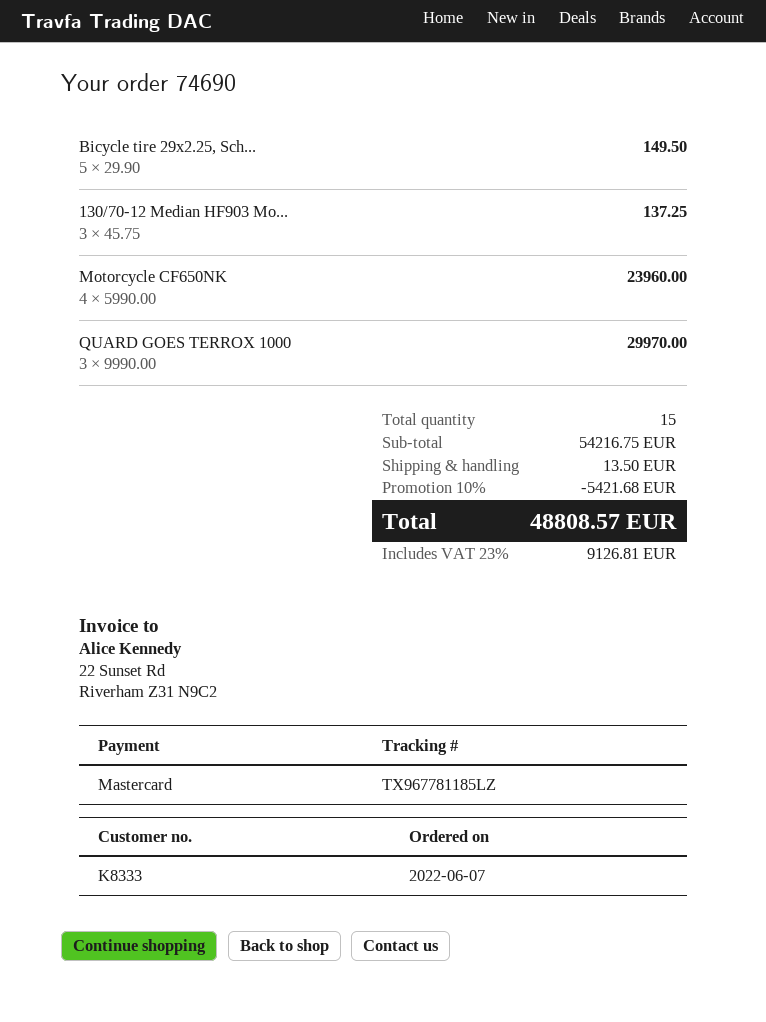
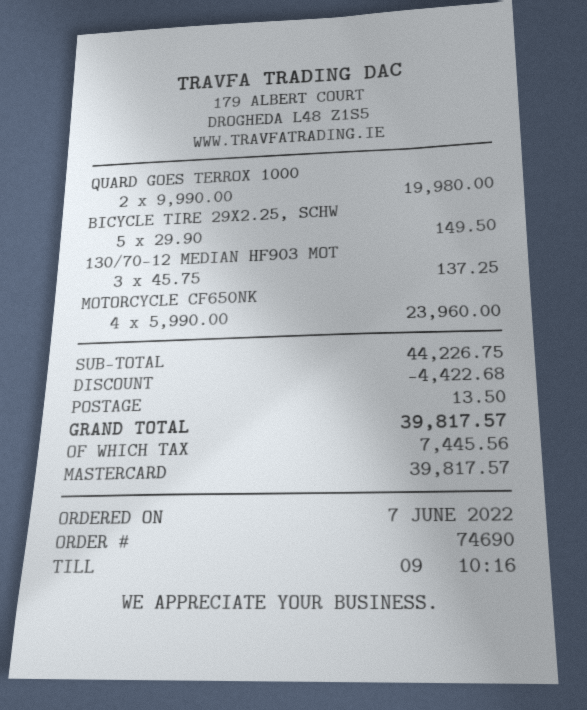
QUARD GOES TERROX 1000: 3 x 9990.00 = 29970.00 -> 2 x 9990.00 = 19980.00
subtotal: 54216.75 -> 44226.75
discount: 5421.68 -> 4422.68
tax: 9126.81 -> 7445.56
total: 48808.57 -> 39817.57

